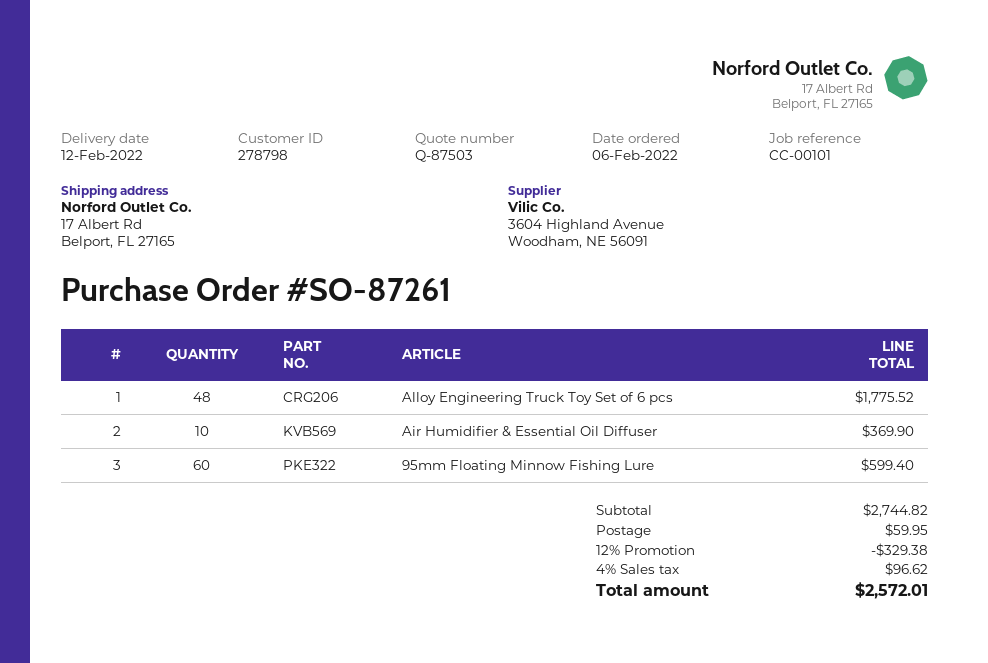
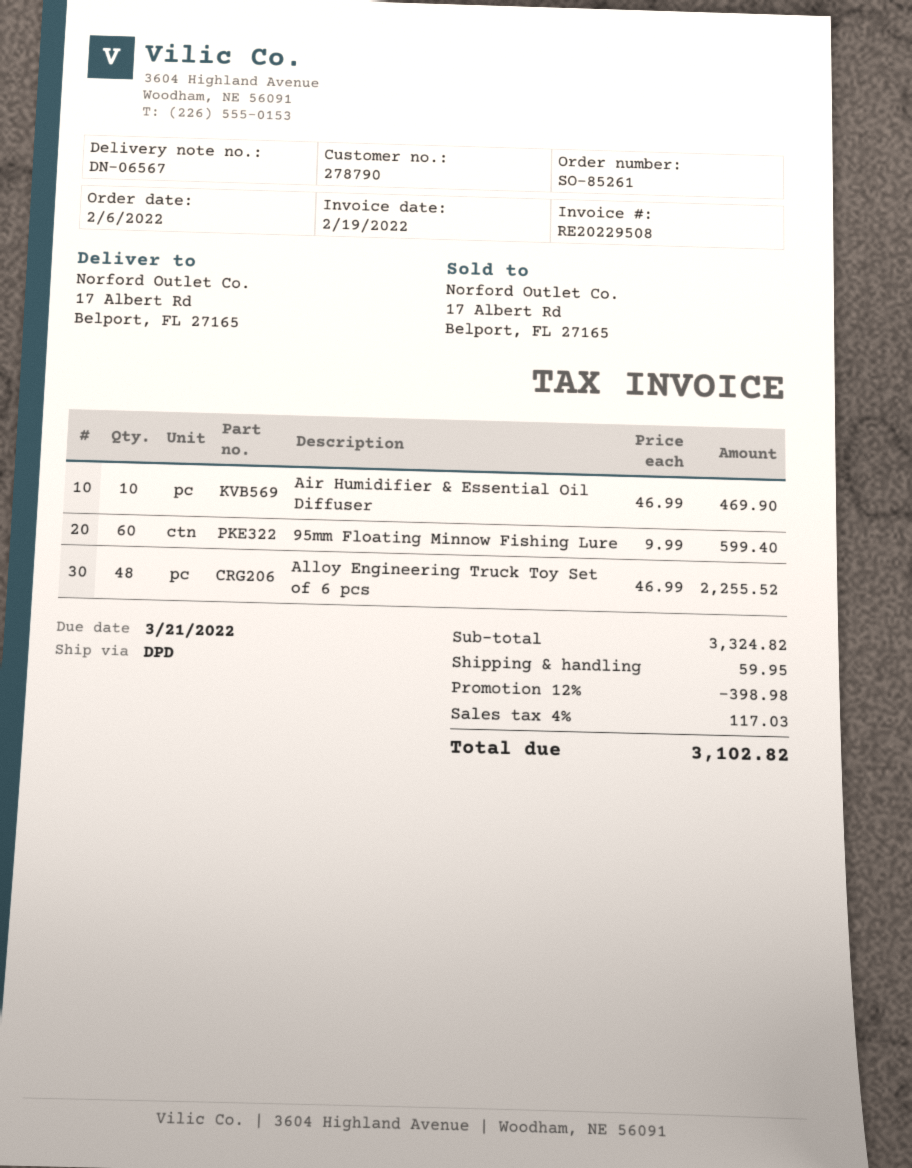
order number: SO-87261 -> SO-85261
customer number: 278798 -> 278790
Alloy Engineering Truck Toy Set of 6 pcs: 48 for 1775.52 -> 48 for 2255.52
Air Humidifier & Essential Oil Diffuser: 10 for 369.90 -> 10 for 469.90
subtotal: 2744.82 -> 3324.82
discount: 12% = 329.38 -> 12% = 398.98
tax: 4% = 96.62 -> 4% = 117.03
total: 2572.01 -> 3102.82

